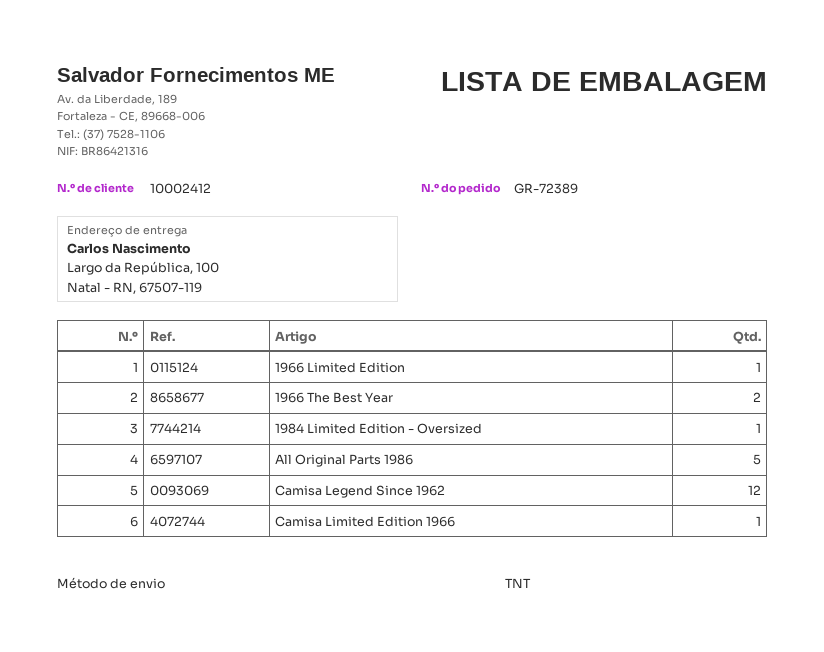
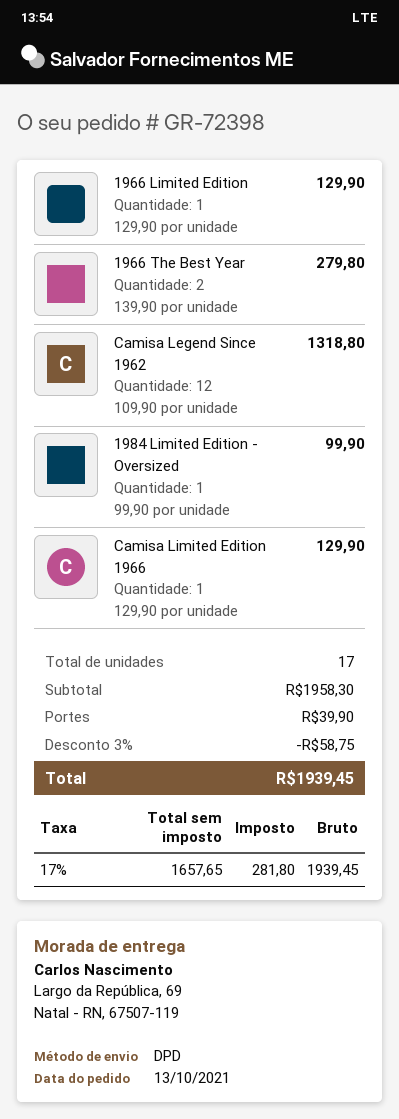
order number: GR-72389 -> GR-72398
shipping method: TNT -> DPD
ship to: Largo da República, 100, Natal - RN, 67507-119 -> Largo da República, 69, Natal - RN, 67507-119
All Original Parts 1986: 5 -> none

